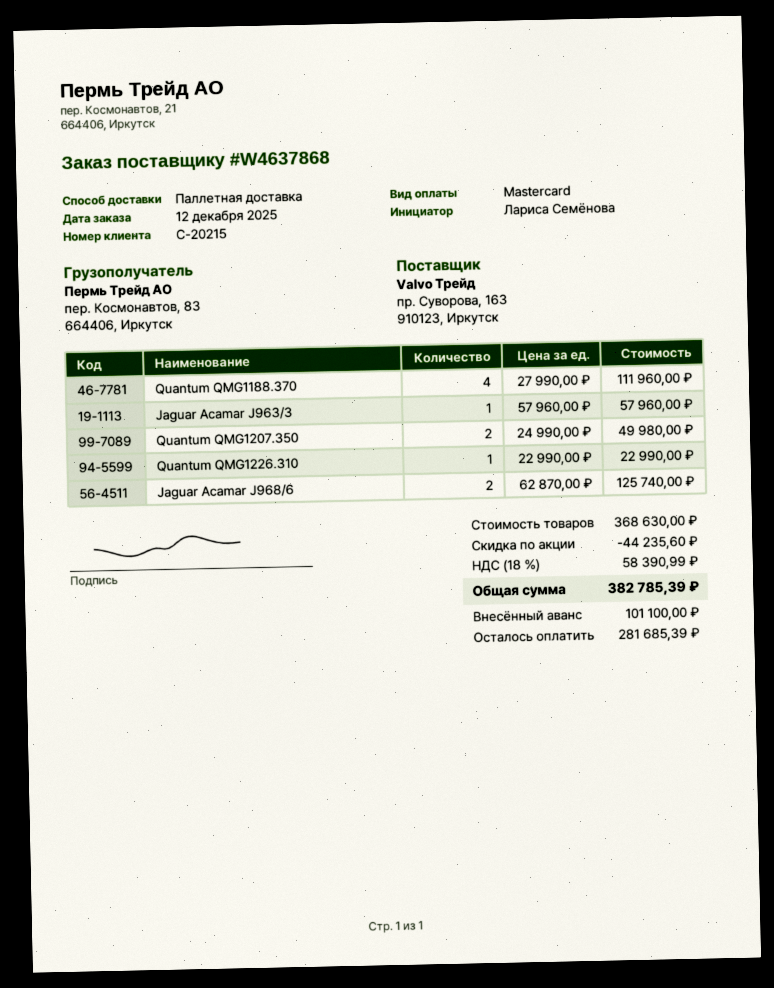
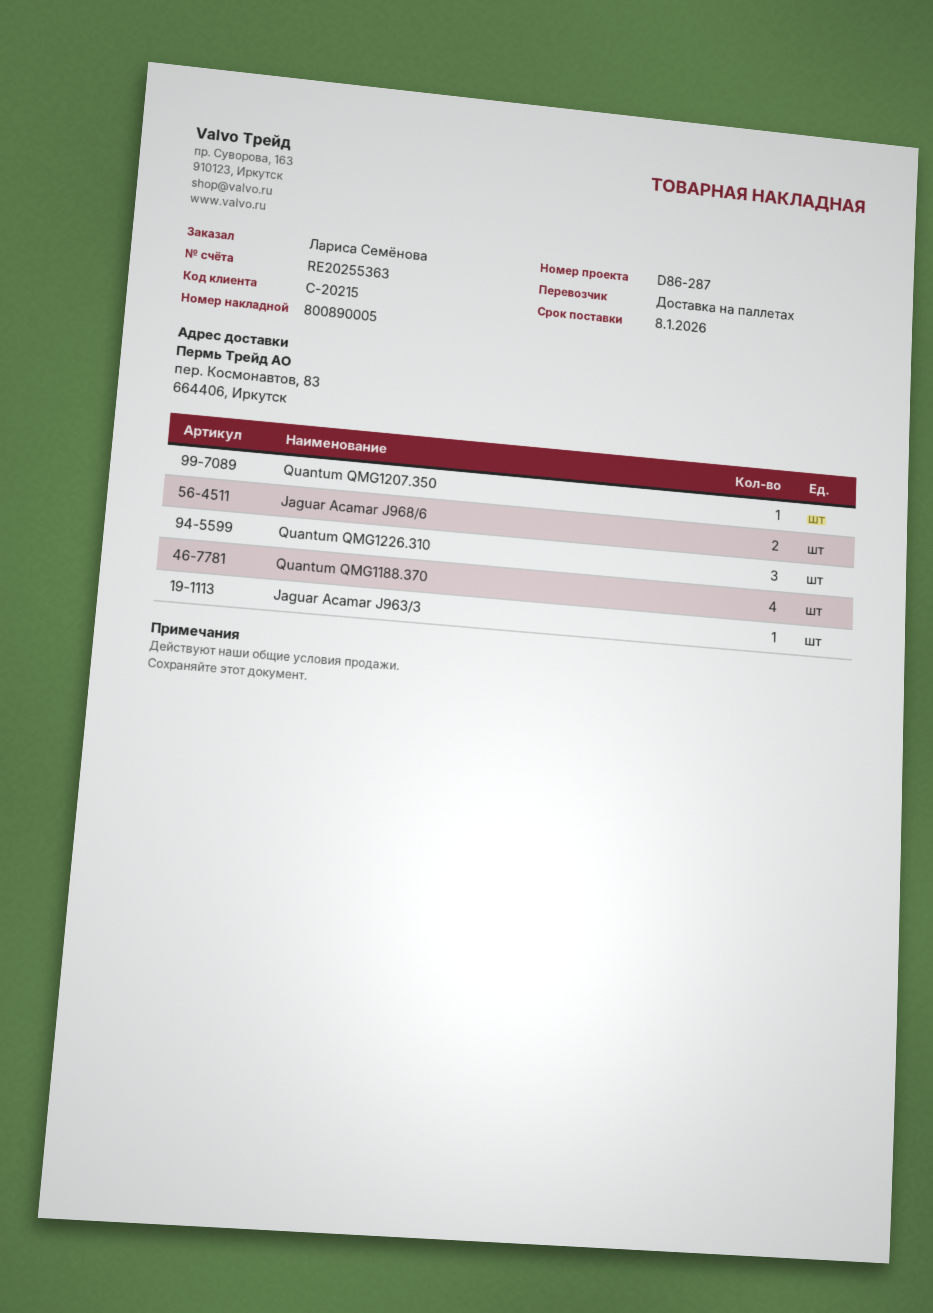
Quantum QMG1207.350: 2 -> 1
Quantum QMG1226.310: 1 -> 3

